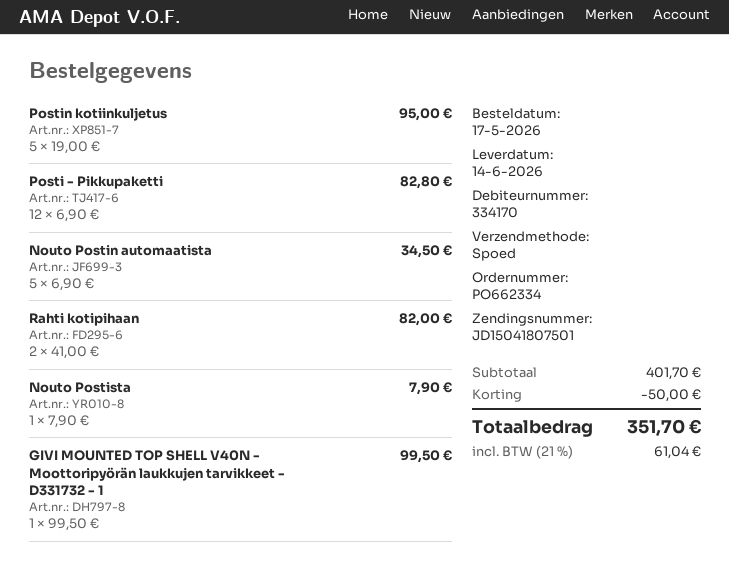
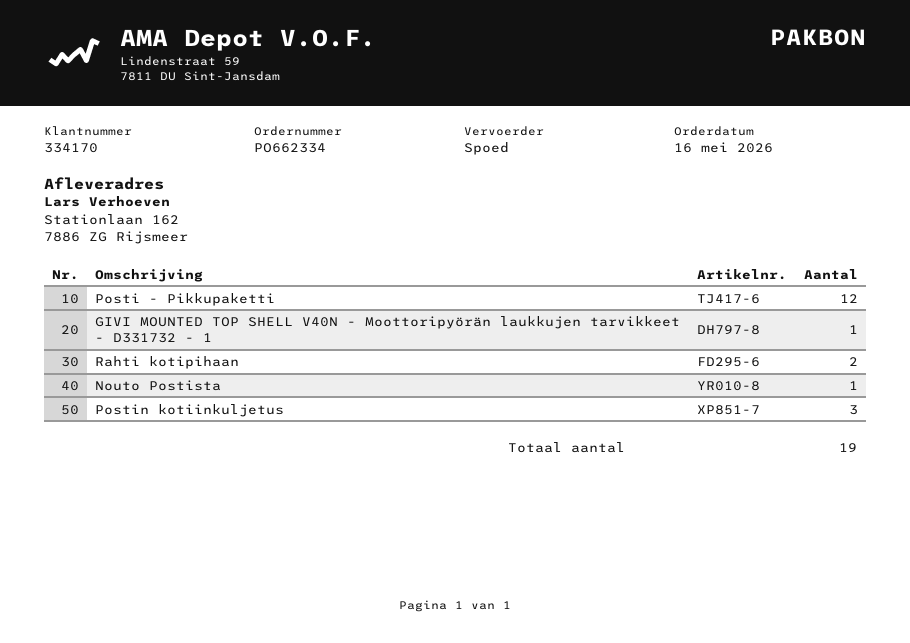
order date: 2026-05-17 -> 2026-05-16
Postin kotiinkuljetus: 5 -> 3
Nouto Postin automaatista: 5 -> none

